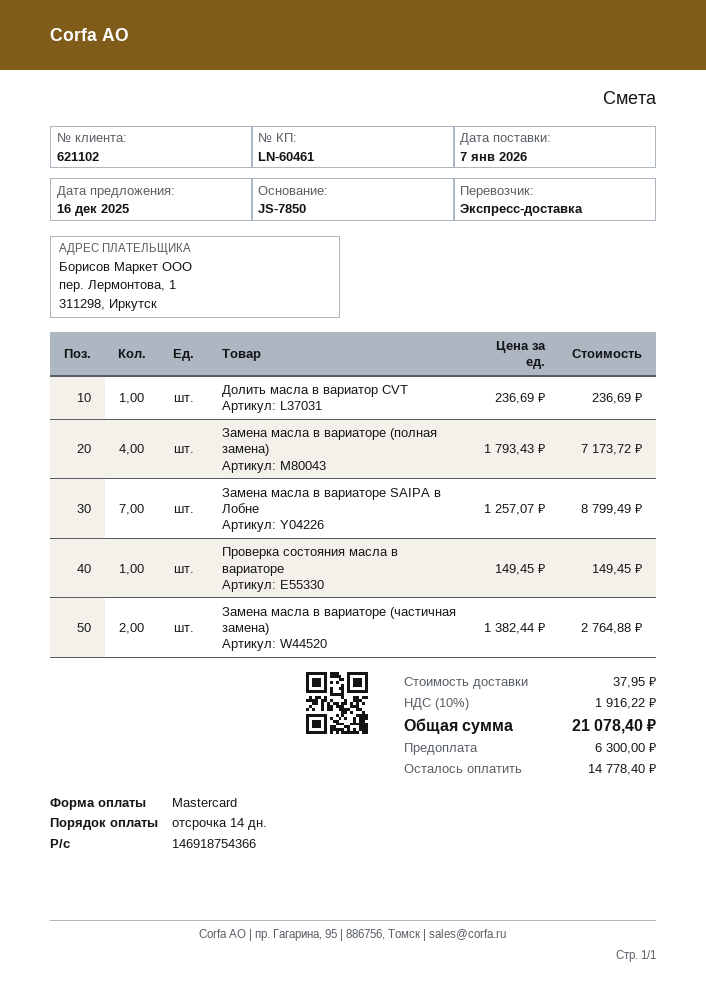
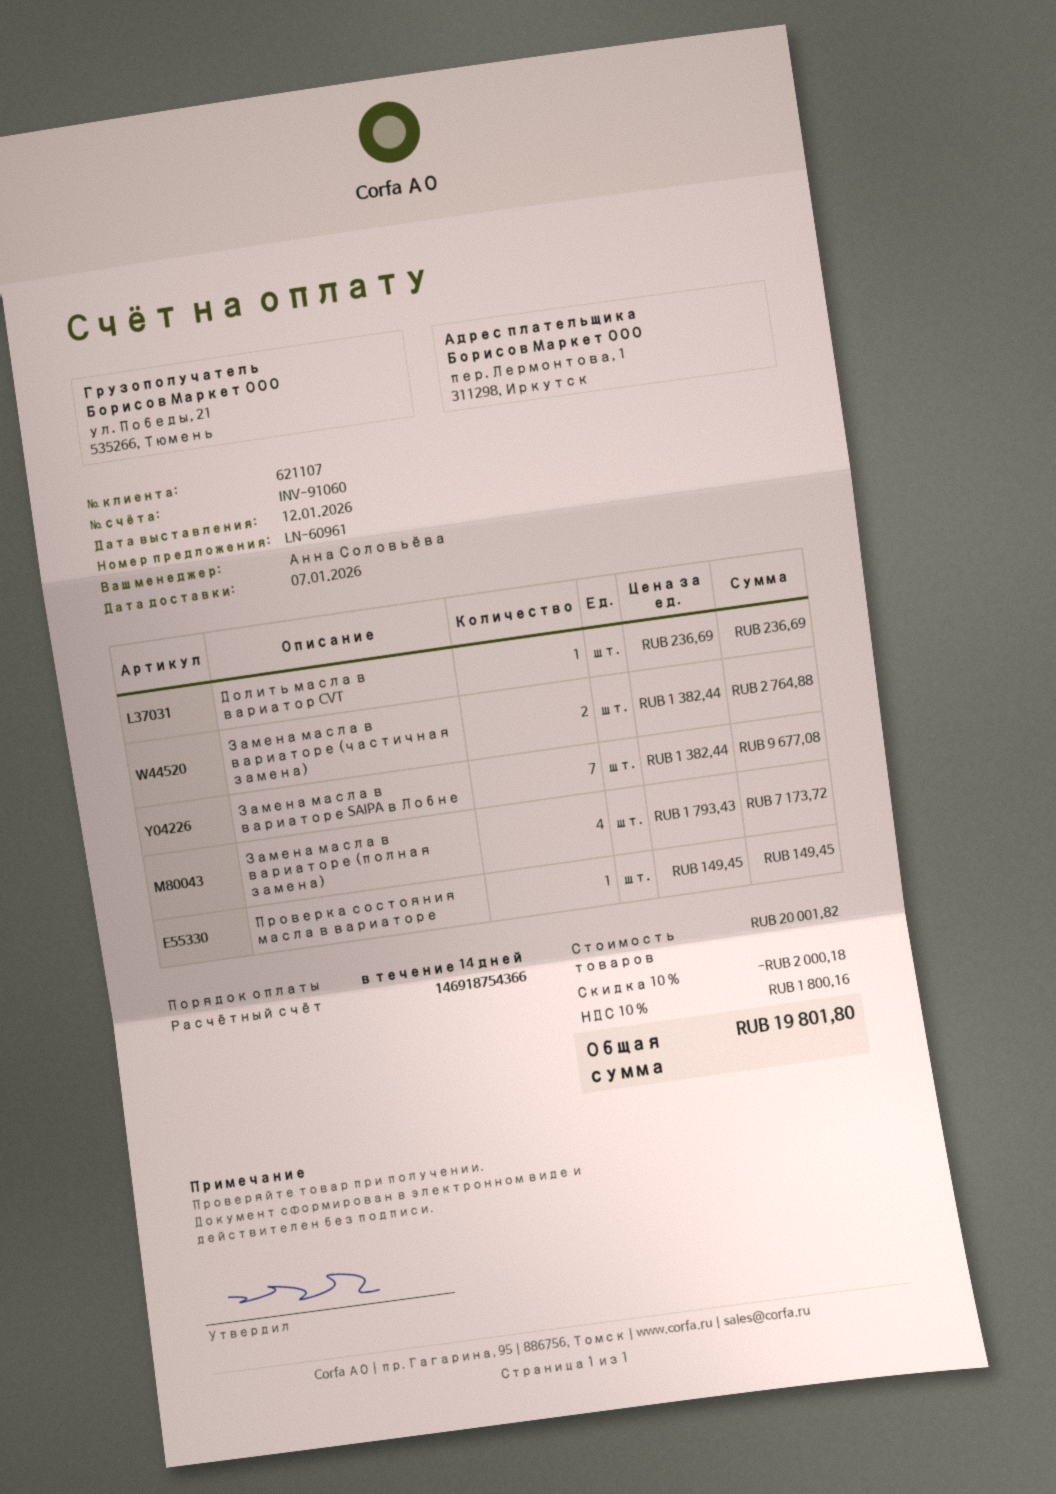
quote number: LN-60461 -> LN-60961
customer number: 621102 -> 621107
Замена масла в вариаторе SAIPA в Лобне: 7 x 1257.07 = 8799.49 -> 7 x 1382.44 = 9677.08
discount: none -> 10% = 2000.18
shipping: 37.95 -> none
tax: 10% = 1916.22 -> 10% = 1800.16
total: 21078.40 -> 19801.80

